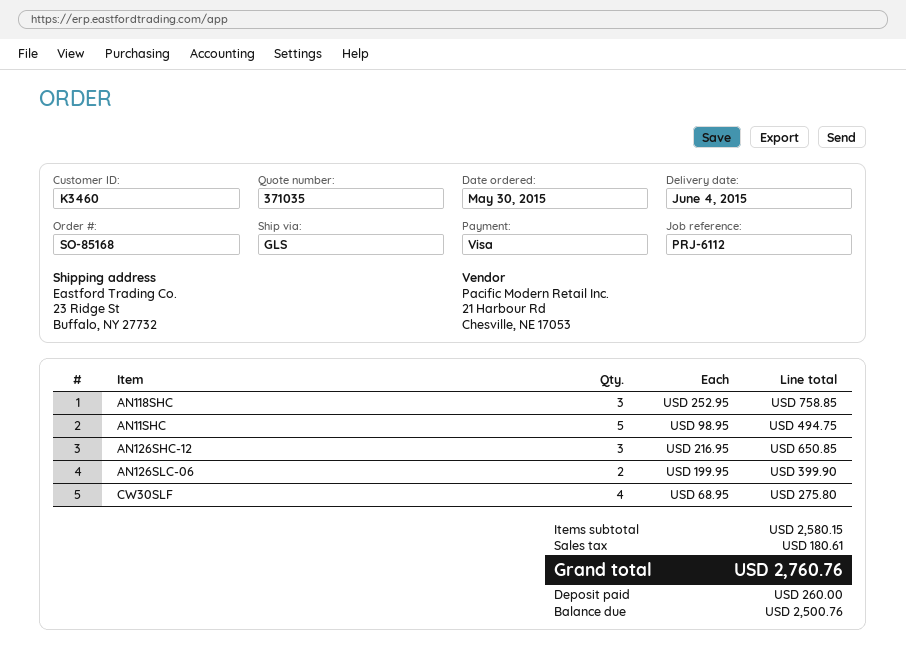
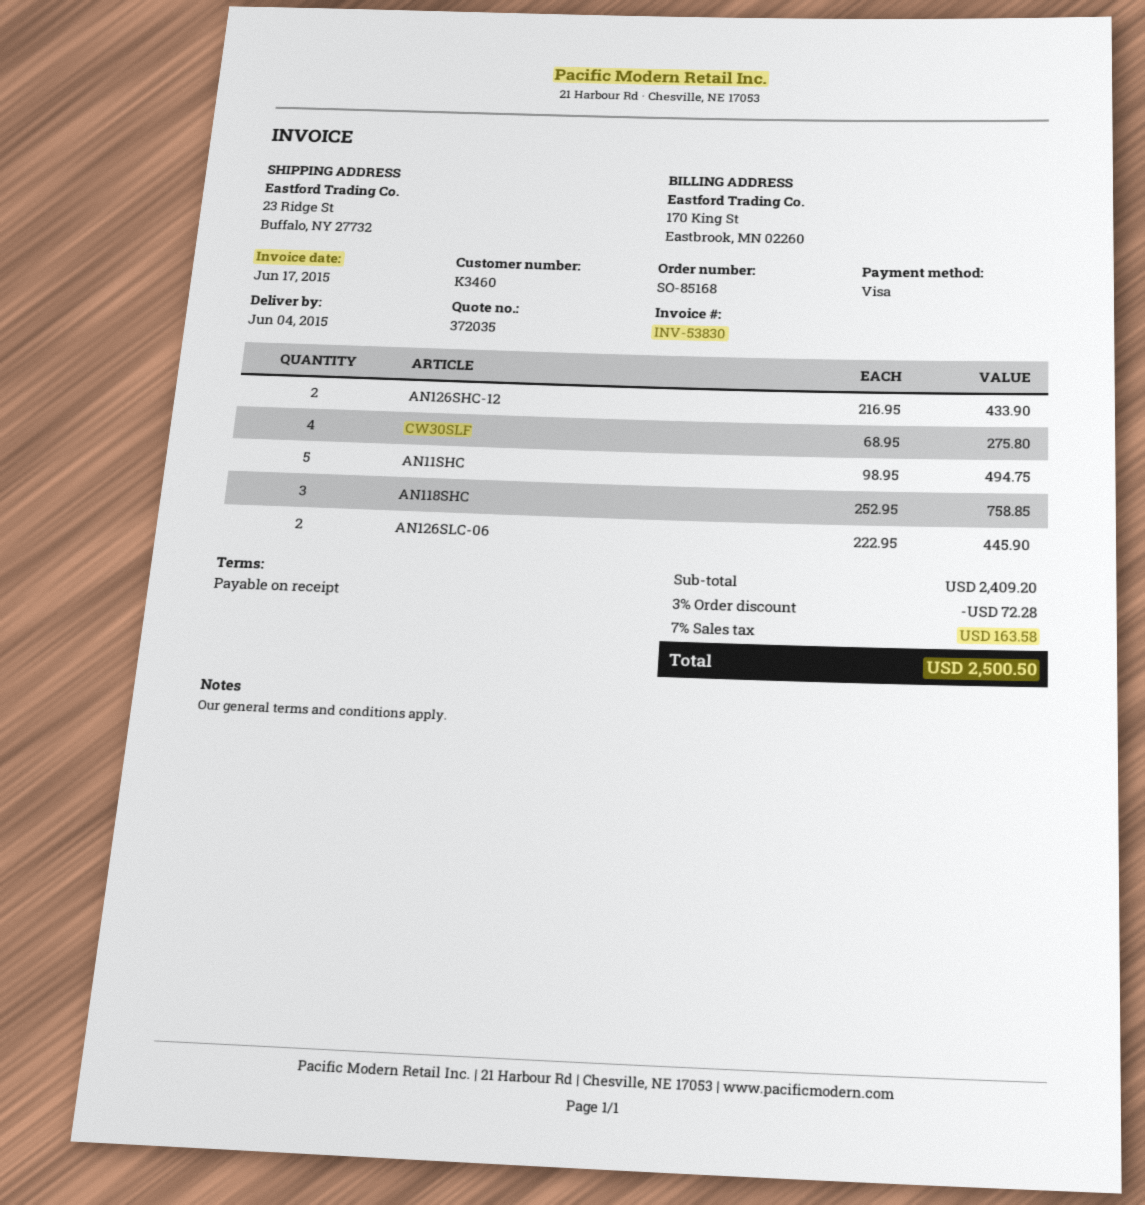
quote number: 371035 -> 372035
AN126SHC-12: 3 x 216.95 = 650.85 -> 2 x 216.95 = 433.90
AN126SLC-06: 2 x 199.95 = 399.90 -> 2 x 222.95 = 445.90
subtotal: 2580.15 -> 2409.20
discount: none -> 3% = 72.28
tax: 180.61 -> 163.58
total: 2760.76 -> 2500.50

